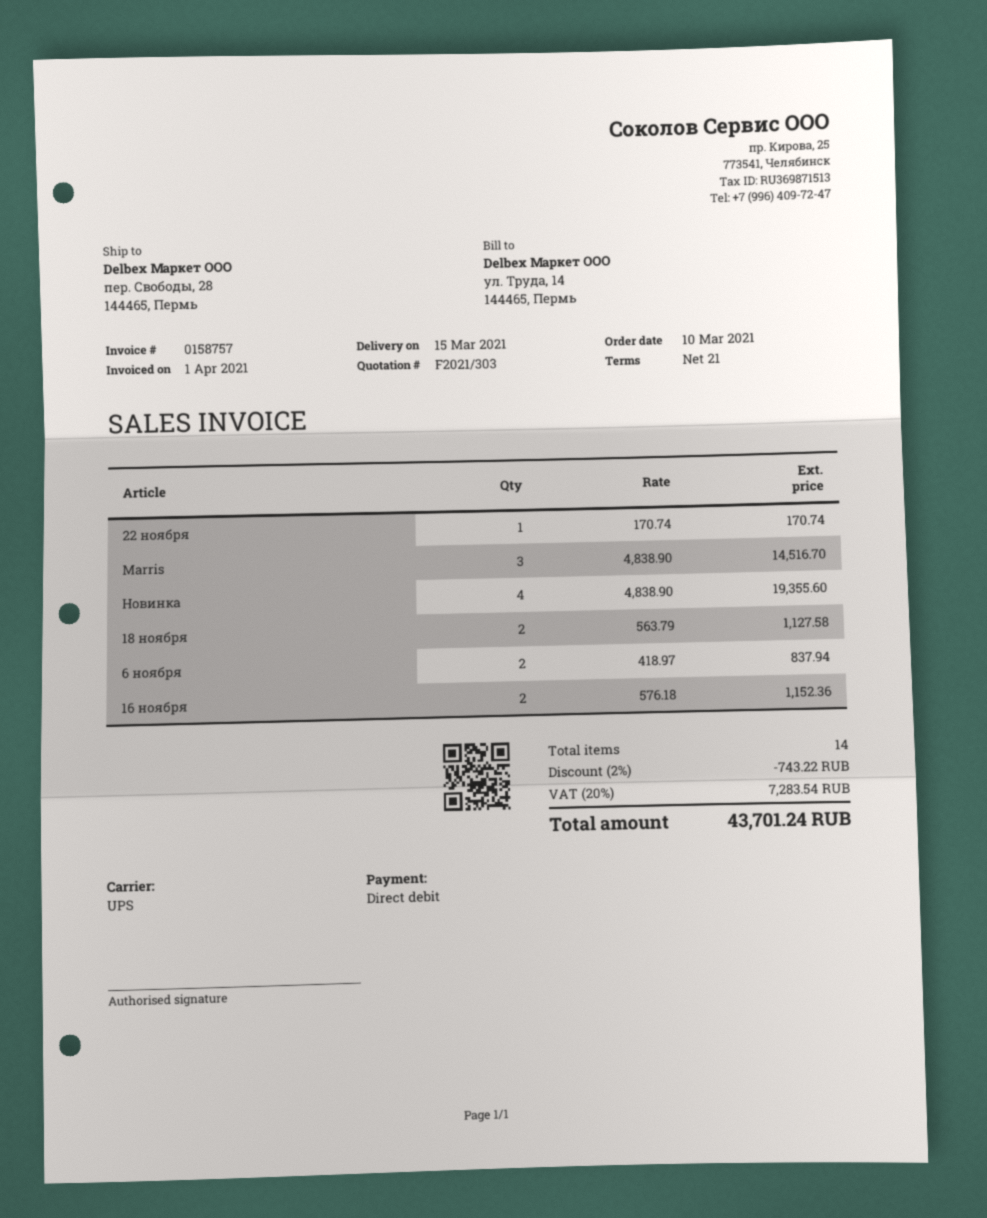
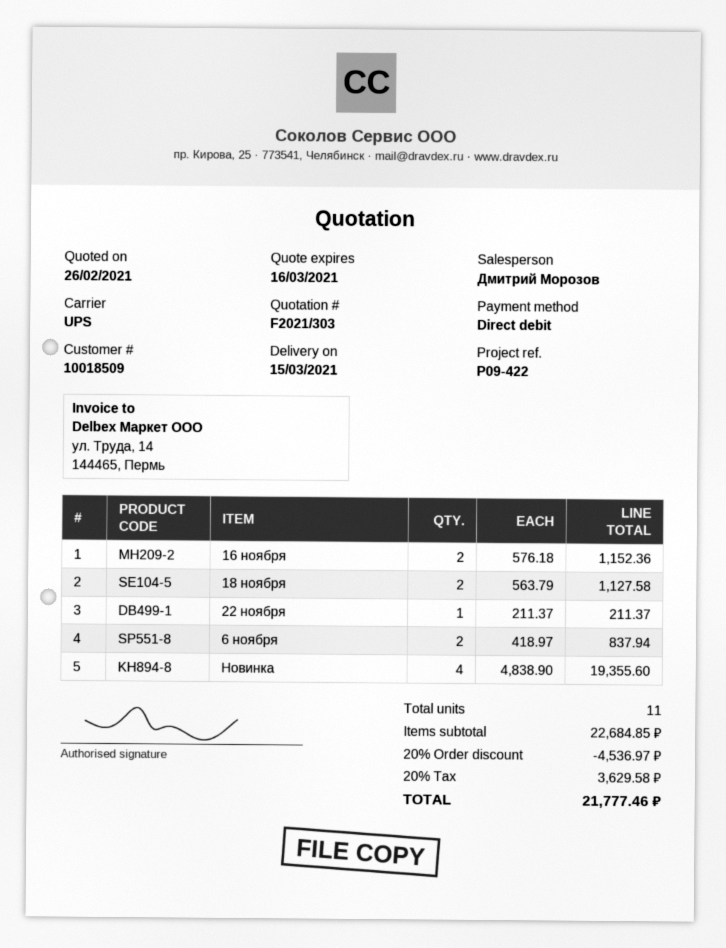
22 ноября: 1 x 170.74 = 170.74 -> 1 x 211.37 = 211.37
Marris: 3 x 4838.90 = 14516.70 -> none
total quantity: 14 -> 11
discount: 2% = 743.22 -> 20% = 4536.97
tax: 20% = 7283.54 -> 20% = 3629.58
total: 43701.24 -> 21777.46

